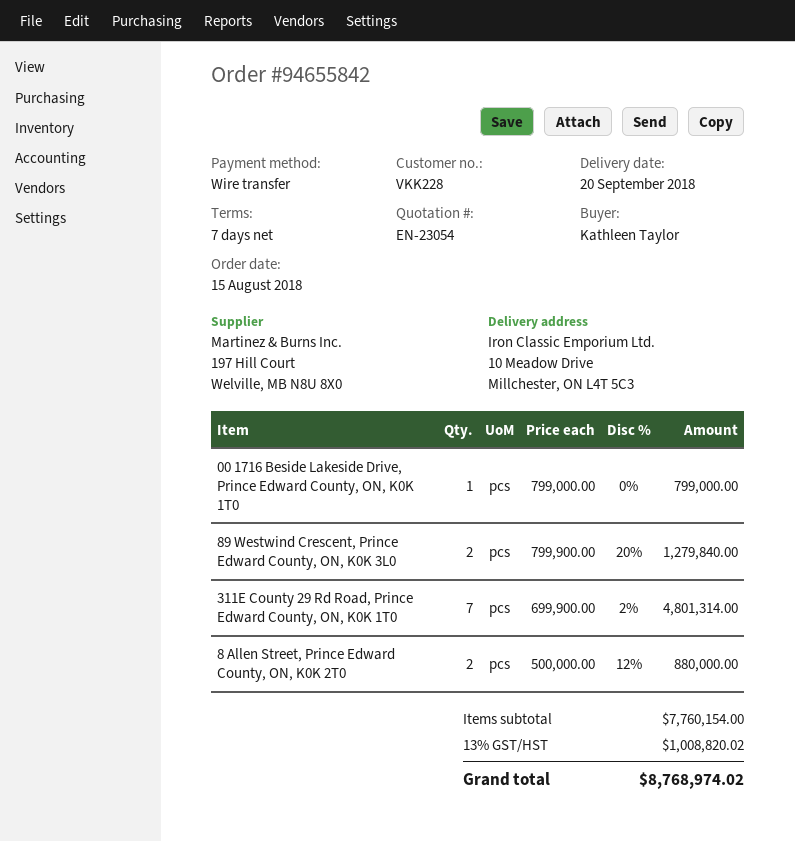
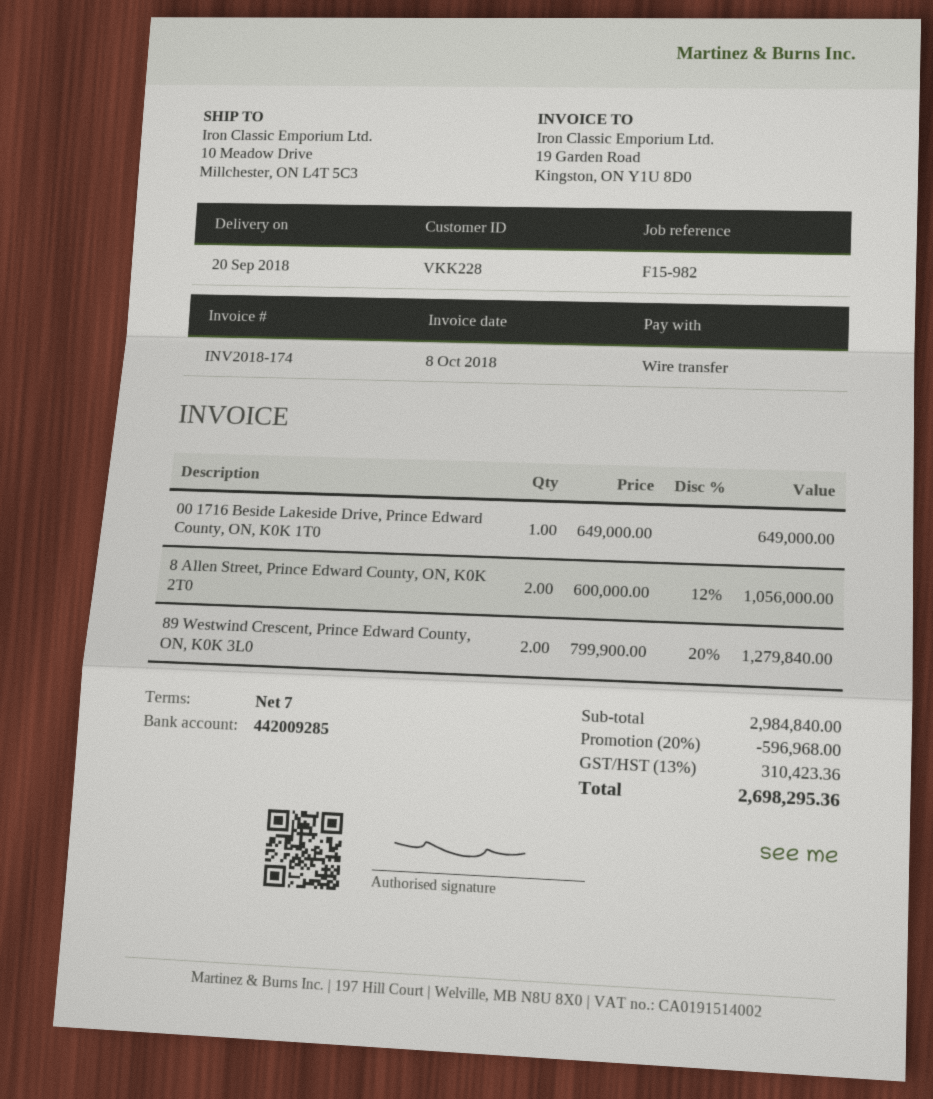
00 1716 Beside Lakeside Drive, Prince Edward County, ON, K0K 1T0: 1 x 799000.00 = 799000.00 -> 1 x 649000.00 = 649000.00
311E County 29 Rd Road, Prince Edward County, ON, K0K 1T0: 7 x 699900.00 - 2% = 4801314.00 -> none
8 Allen Street, Prince Edward County, ON, K0K 2T0: 2 x 500000.00 - 12% = 880000.00 -> 2 x 600000.00 - 12% = 1056000.00
subtotal: 7760154.00 -> 2984840.00
discount: none -> 20% = 596968.00
tax: 13% = 1008820.02 -> 13% = 310423.36
total: 8768974.02 -> 2698295.36

